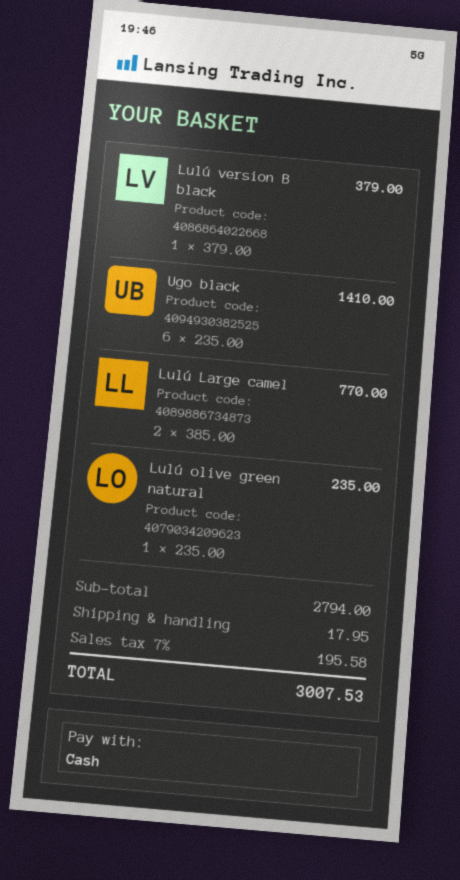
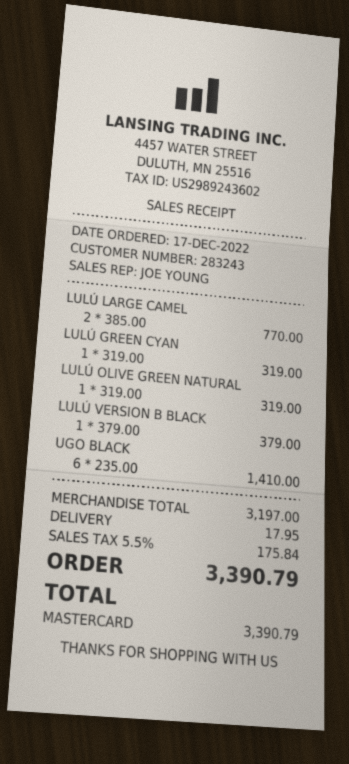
payment method: cash -> Mastercard
Lulú olive green natural: 1 x 235.00 = 235.00 -> 1 x 319.00 = 319.00
LULÚ GREEN CYAN: none -> 1 x 319.00 = 319.00
subtotal: 2794.00 -> 3197.00
tax: 7% = 195.58 -> 5.5% = 175.84
total: 3007.53 -> 3390.79

